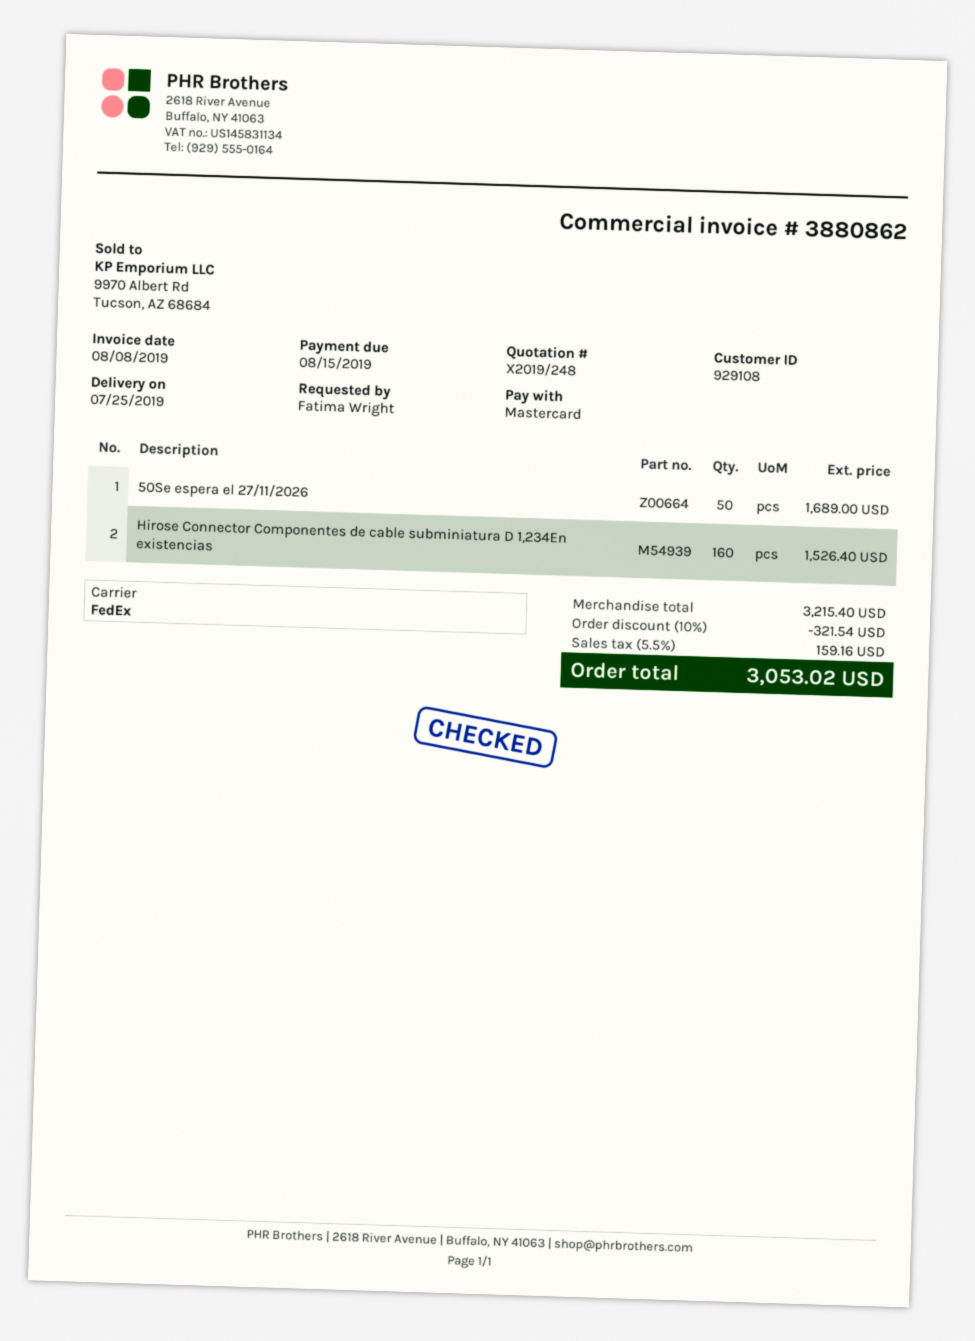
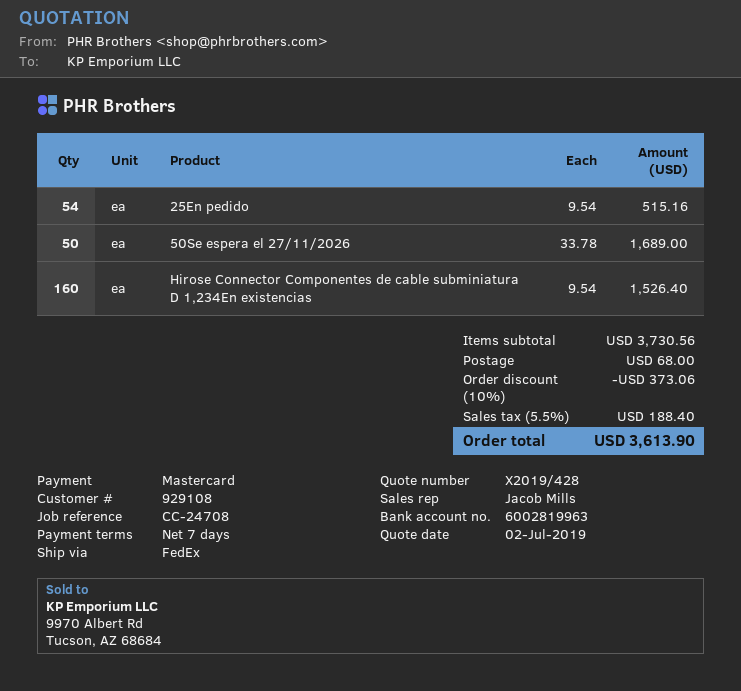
quote number: X2019/248 -> X2019/428
25En pedido: none -> 54 for 515.16
subtotal: 3215.40 -> 3730.56
discount: 10% = 321.54 -> 10% = 373.06
shipping: none -> 68.00
tax: 5.5% = 159.16 -> 5.5% = 188.40
total: 3053.02 -> 3613.90

